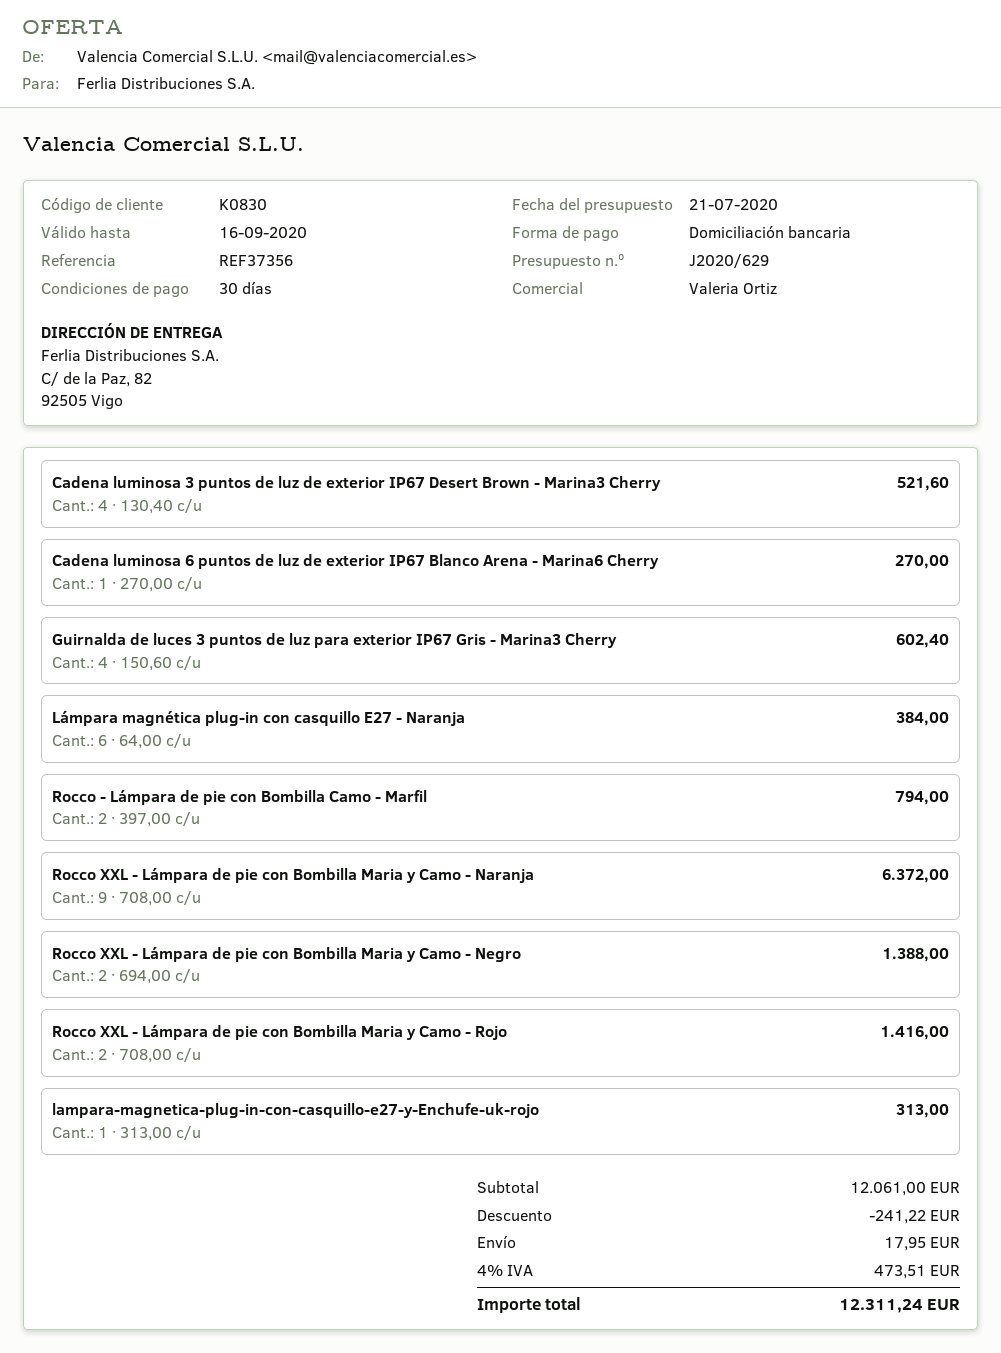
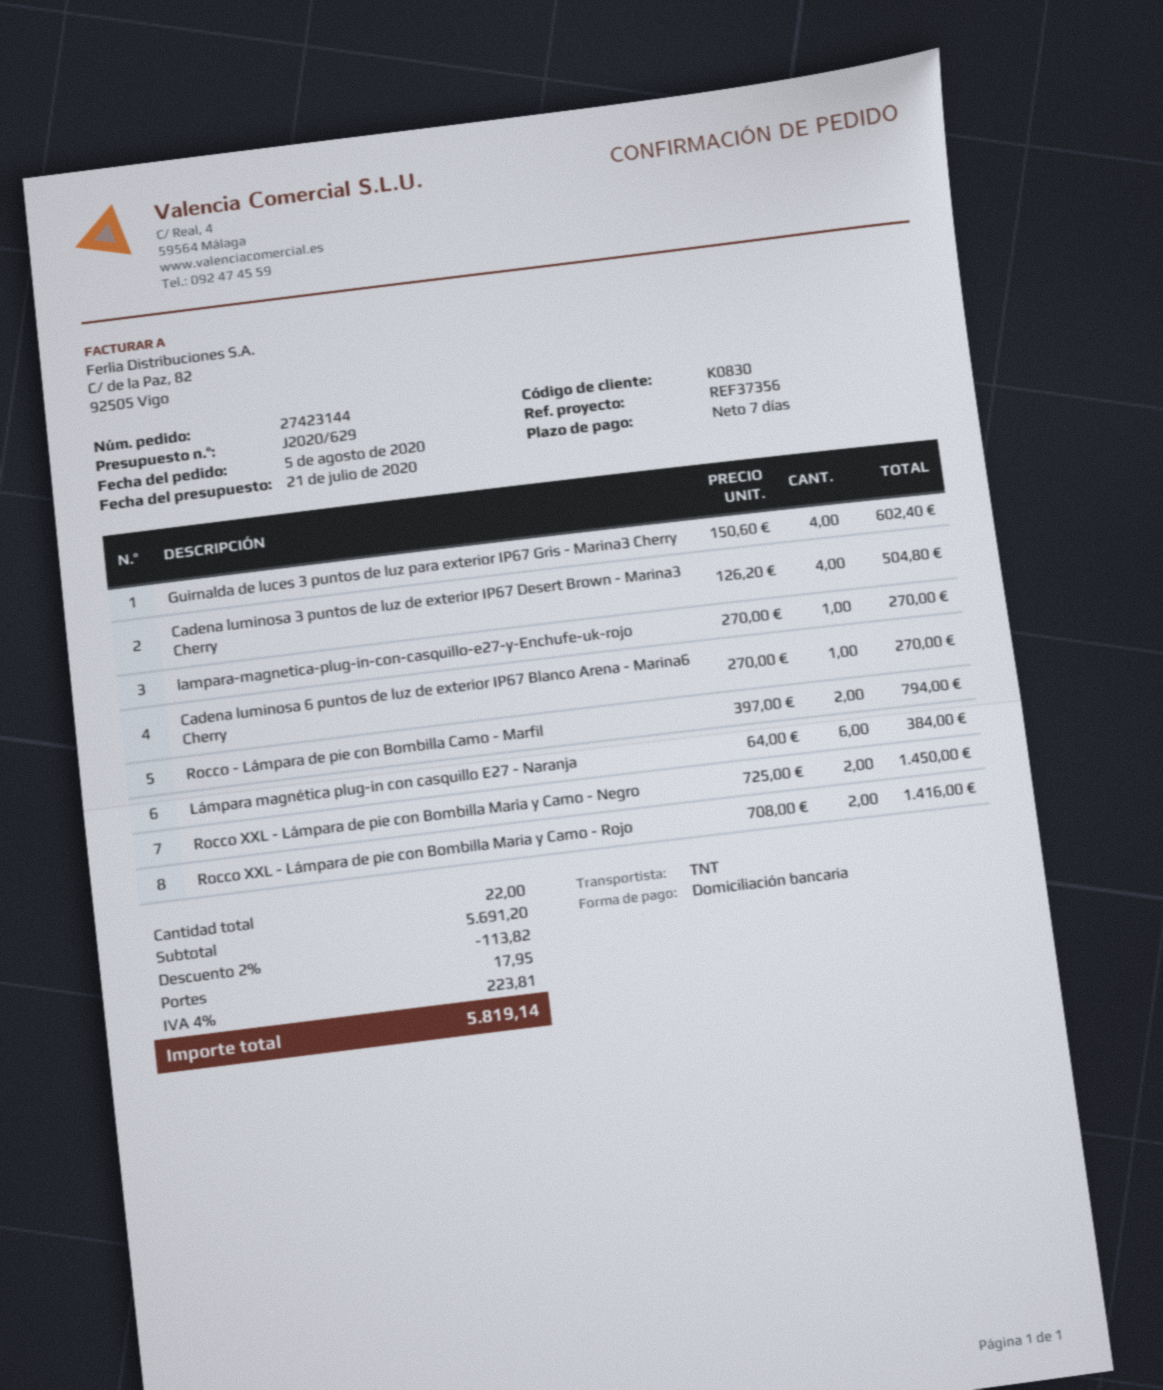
payment terms: 30 days -> 7 days
Cadena luminosa 3 puntos de luz de exterior IP67 Desert Brown - Marina3 Cherry: 4 x 130.40 = 521.60 -> 4 x 126.20 = 504.80
Rocco XXL - Lámpara de pie con Bombilla Maria y Camo - Naranja: 9 x 708.00 = 6372.00 -> none
Rocco XXL - Lámpara de pie con Bombilla Maria y Camo - Negro: 2 x 694.00 = 1388.00 -> 2 x 725.00 = 1450.00
lampara-magnetica-plug-in-con-casquillo-e27-y-Enchufe-uk-rojo: 1 x 313.00 = 313.00 -> 1 x 270.00 = 270.00
subtotal: 12061.00 -> 5691.20
discount: 241.22 -> 113.82
tax: 4% = 473.51 -> 4% = 223.81
total: 12311.24 -> 5819.14

